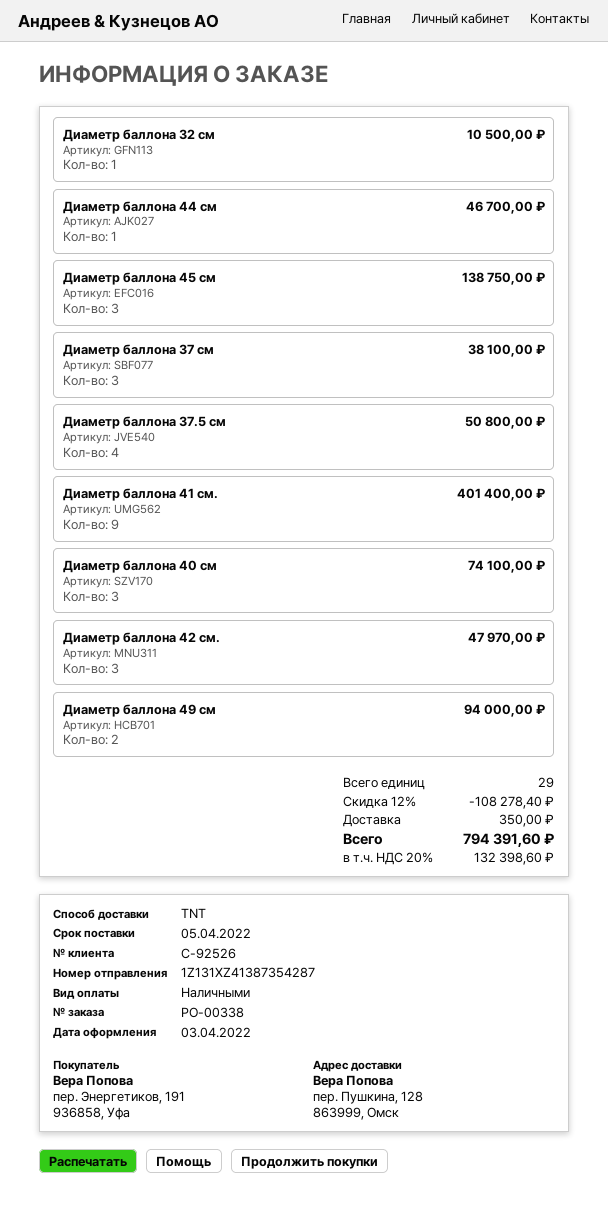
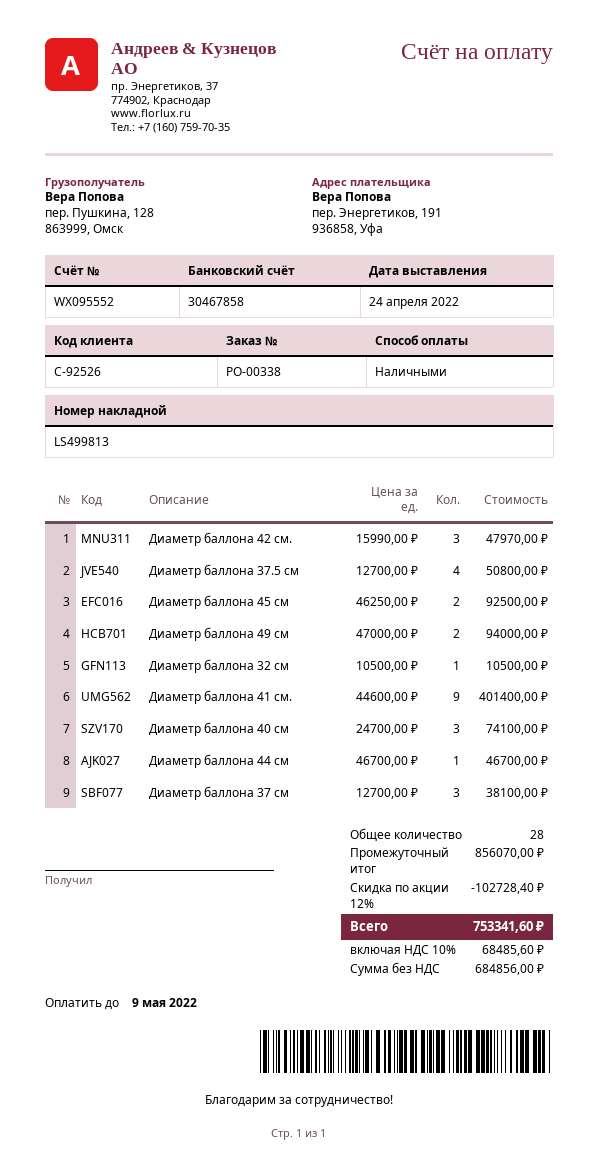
Диаметр баллона 45 см: 3 for 138750.00 -> 2 for 92500.00
total quantity: 29 -> 28
discount: 12% = 108278.40 -> 12% = 102728.40
shipping: 350.00 -> none
tax: 20% = 132398.60 -> 10% = 68485.60
total: 794391.60 -> 753341.60

